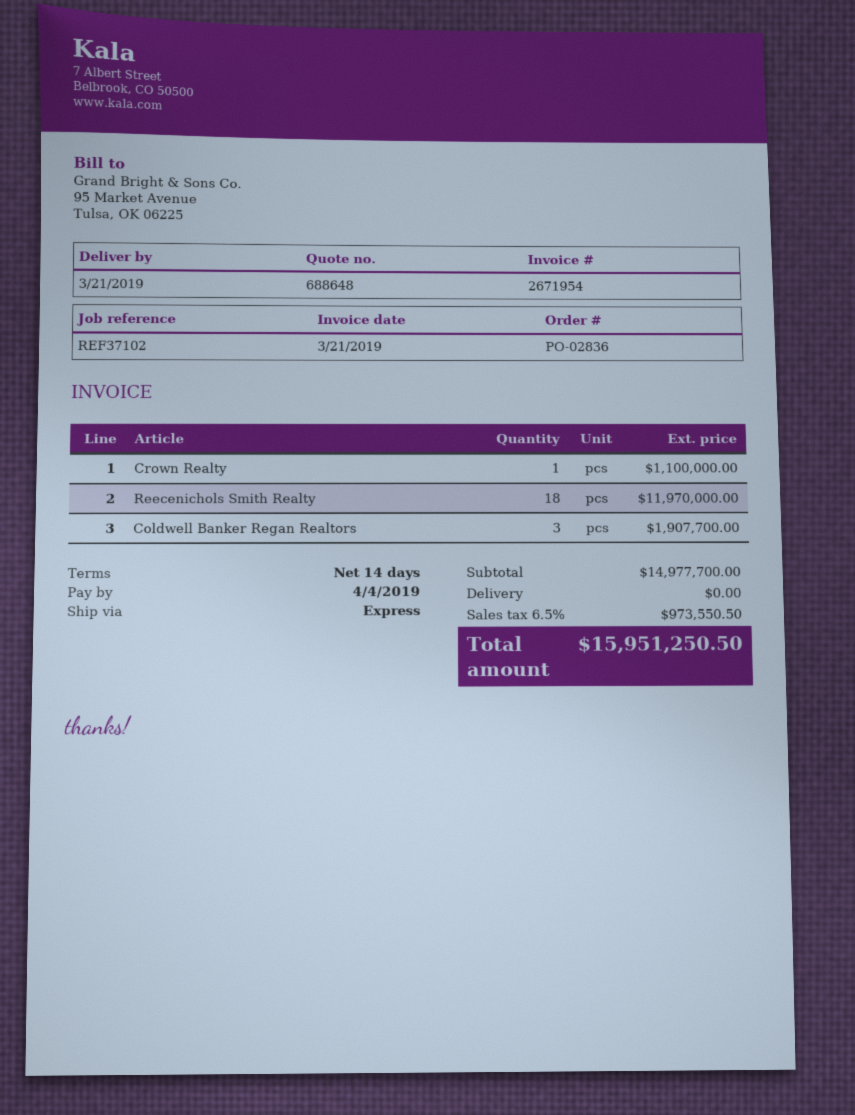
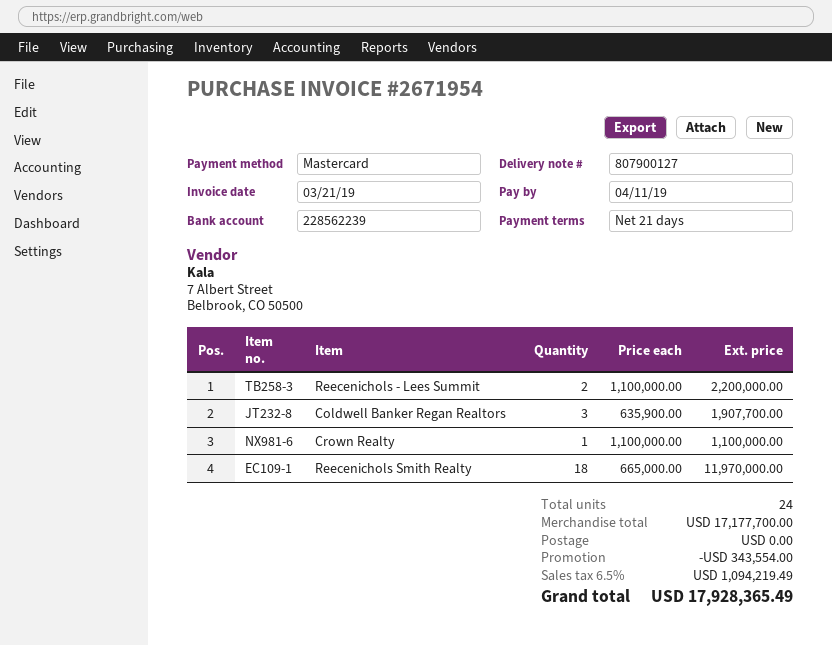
payment terms: 14 days -> 21 days
due date: 2019-04-04 -> 2019-04-11
Reecenichols - Lees Summit: none -> 2 for 2200000.00
subtotal: 14977700.00 -> 17177700.00
discount: none -> 343554.00
tax: 6.5% = 973550.50 -> 6.5% = 1094219.49
total: 15951250.50 -> 17928365.49

